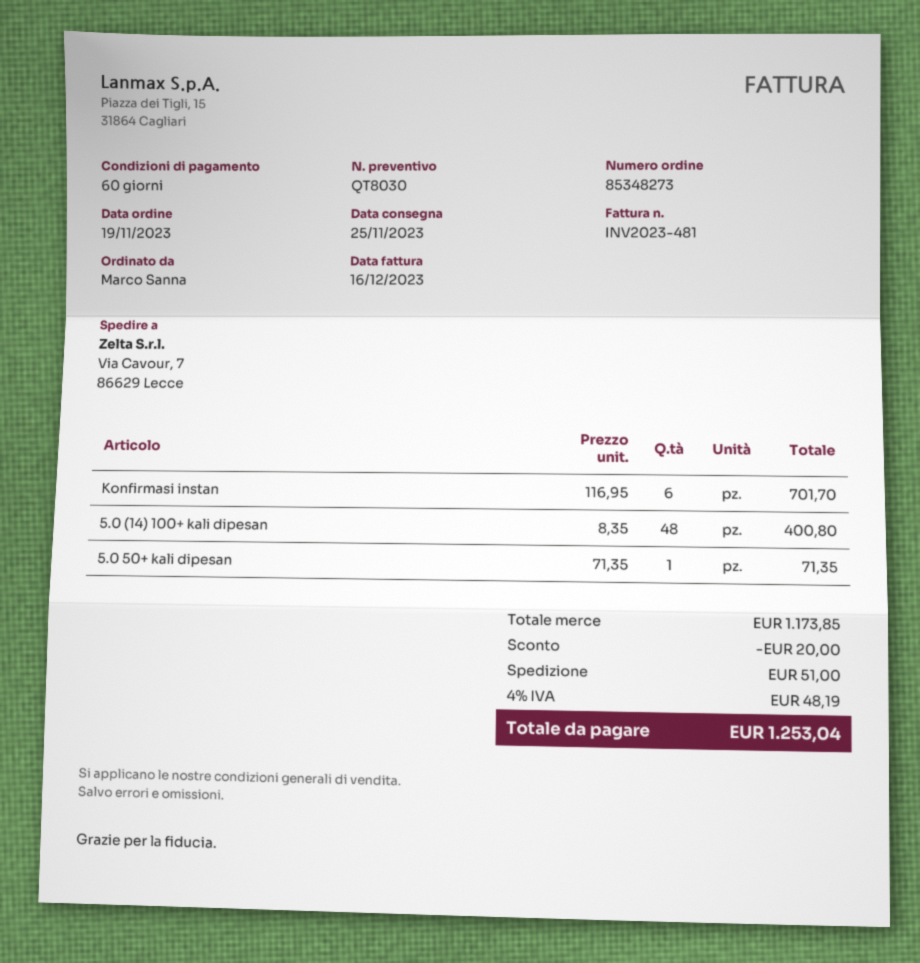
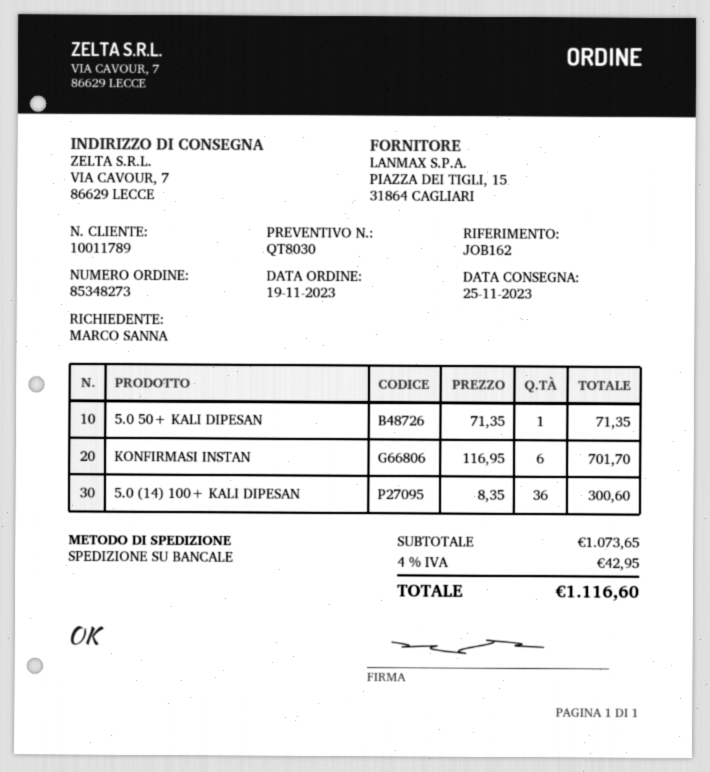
5.0 (14) 100+ kali dipesan: 48 x 8.35 = 400.80 -> 36 x 8.35 = 300.60
subtotal: 1173.85 -> 1073.65
discount: 20.00 -> none
shipping: 51.00 -> none
tax: 4% = 48.19 -> 4% = 42.95
total: 1253.04 -> 1116.60

